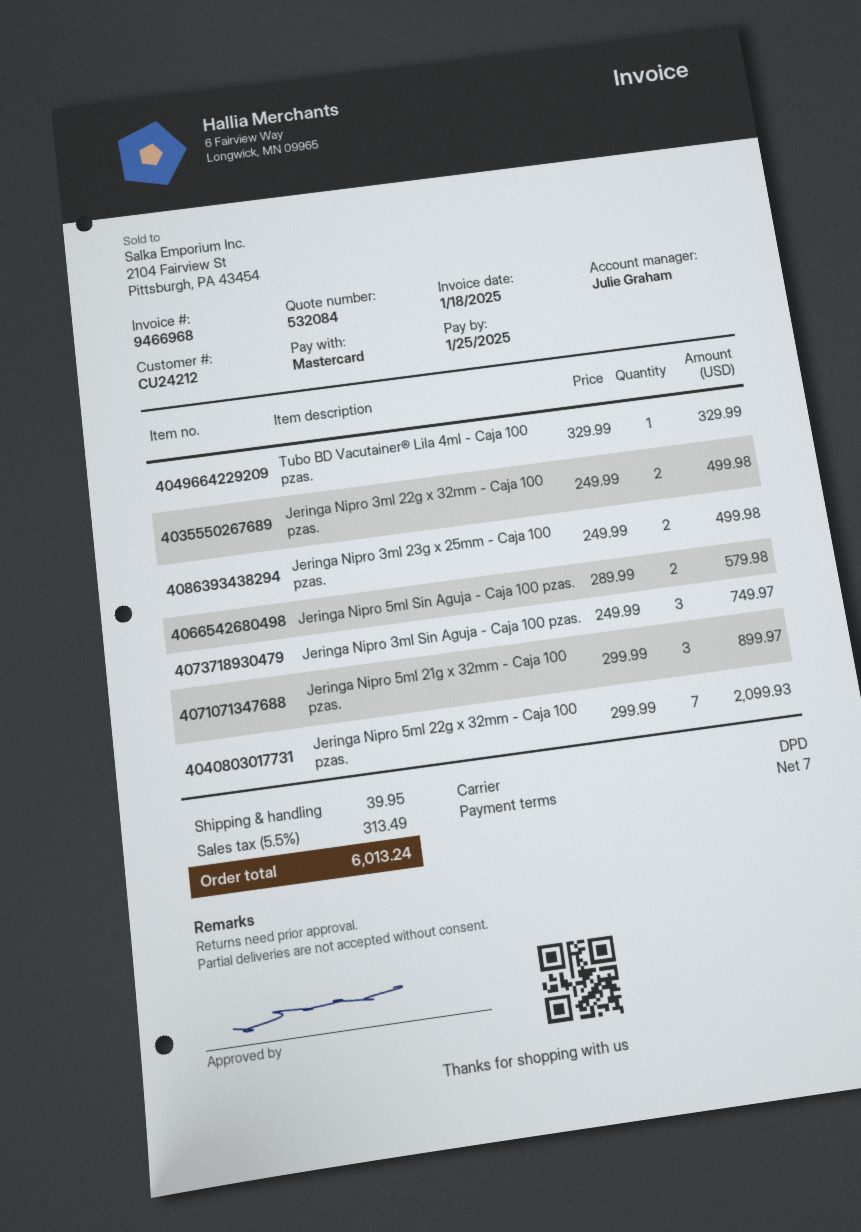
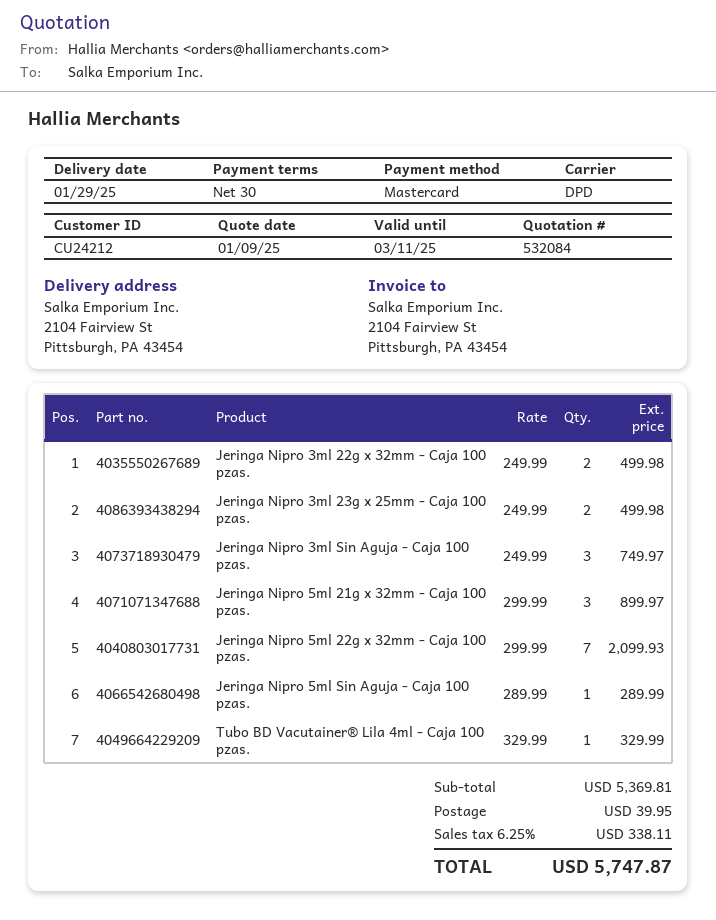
payment terms: 7 days -> 30 days
Jeringa Nipro 5ml Sin Aguja - Caja 100 pzas.: 2 x 289.99 = 579.98 -> 1 x 289.99 = 289.99
tax: 5.5% = 313.49 -> 6.25% = 338.11
total: 6013.24 -> 5747.87

